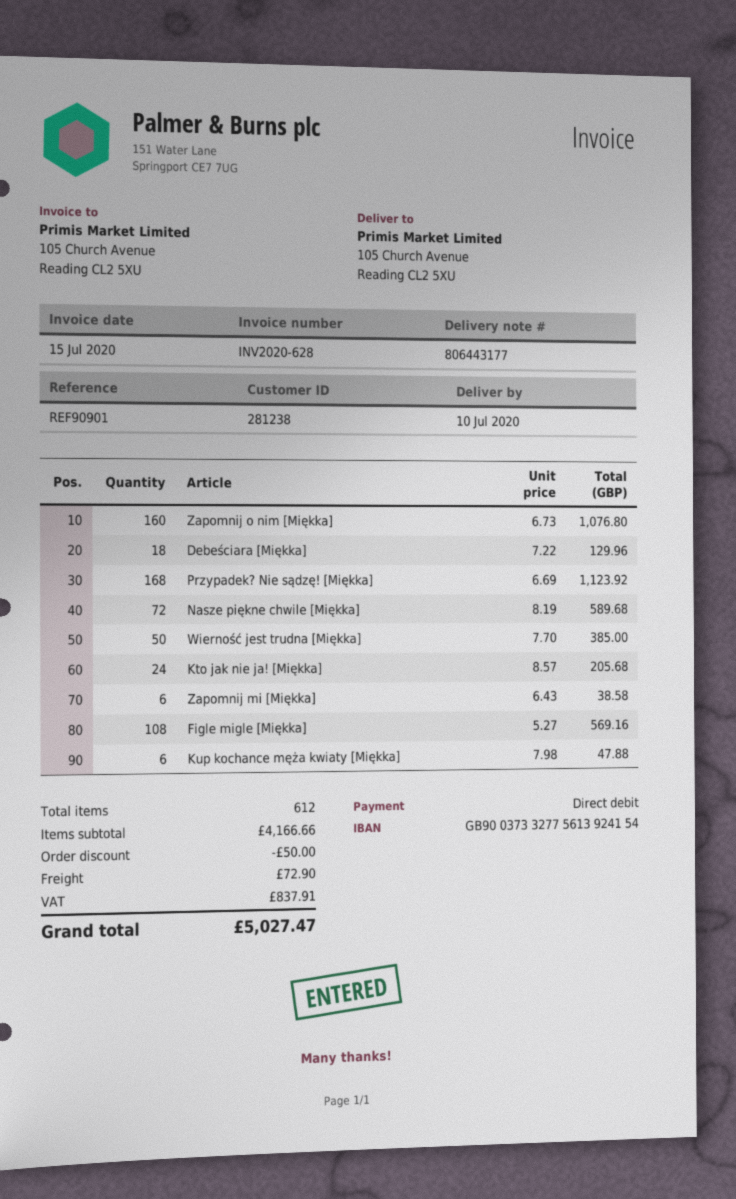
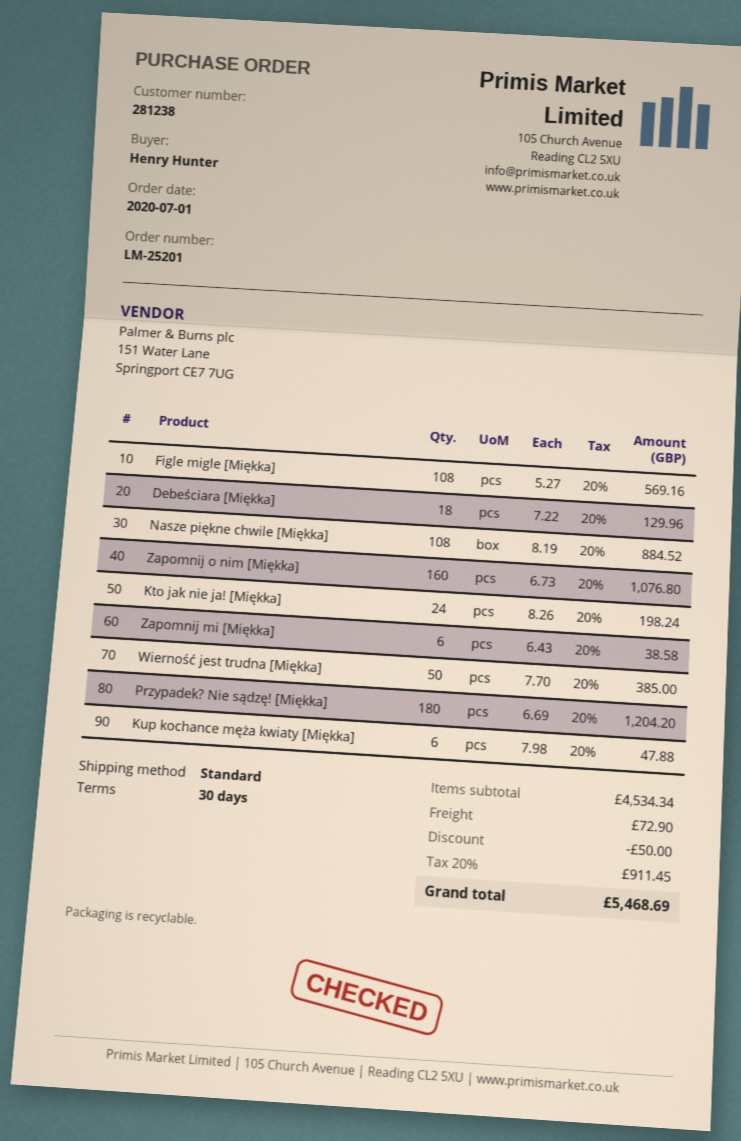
Przypadek? Nie sądzę! [Miękka]: 168 x 6.69 = 1123.92 -> 180 x 6.69 = 1204.20
Nasze piękne chwile [Miękka]: 72 x 8.19 = 589.68 -> 108 x 8.19 = 884.52
Kto jak nie ja! [Miękka]: 24 x 8.57 = 205.68 -> 24 x 8.26 = 198.24
subtotal: 4166.66 -> 4534.34
tax: 837.91 -> 911.45
total: 5027.47 -> 5468.69

